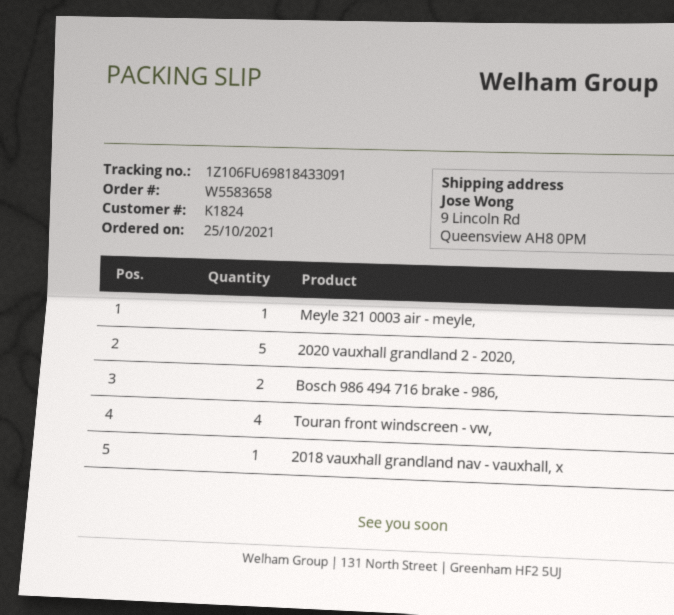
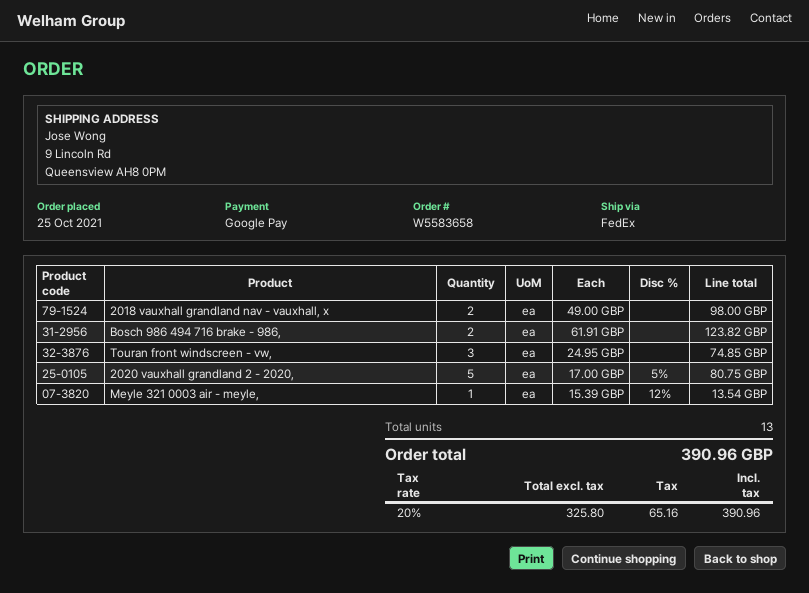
Touran front windscreen - vw,: 4 -> 3
2018 vauxhall grandland nav - vauxhall, x: 1 -> 2

